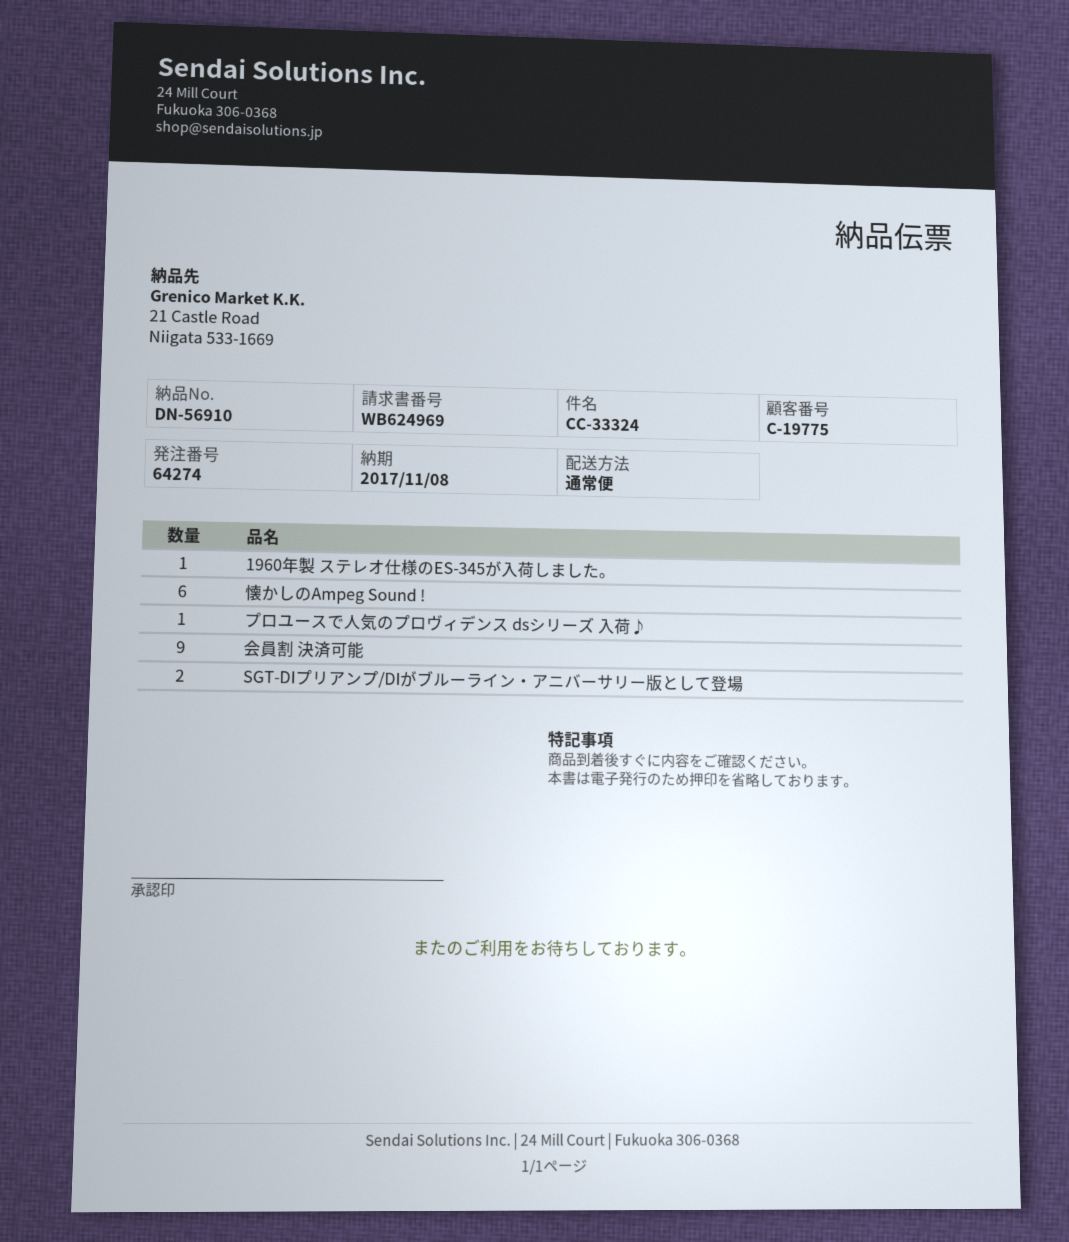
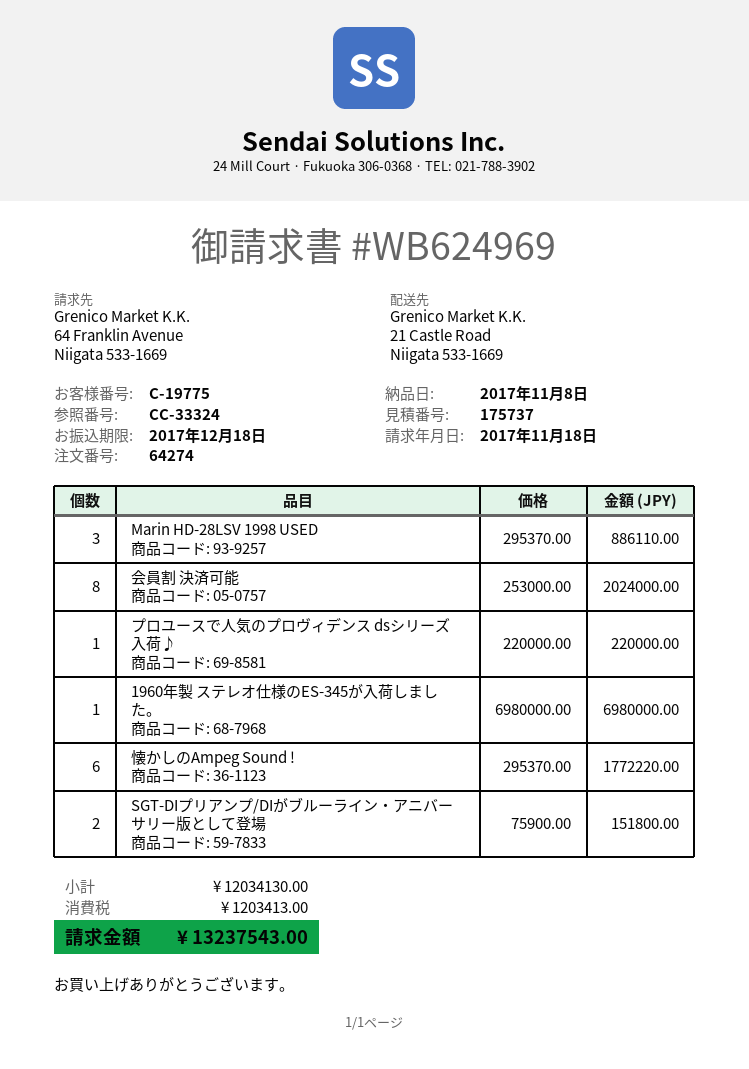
会員割 決済可能: 9 -> 8
Marin HD-28LSV 1998 USED: none -> 3

